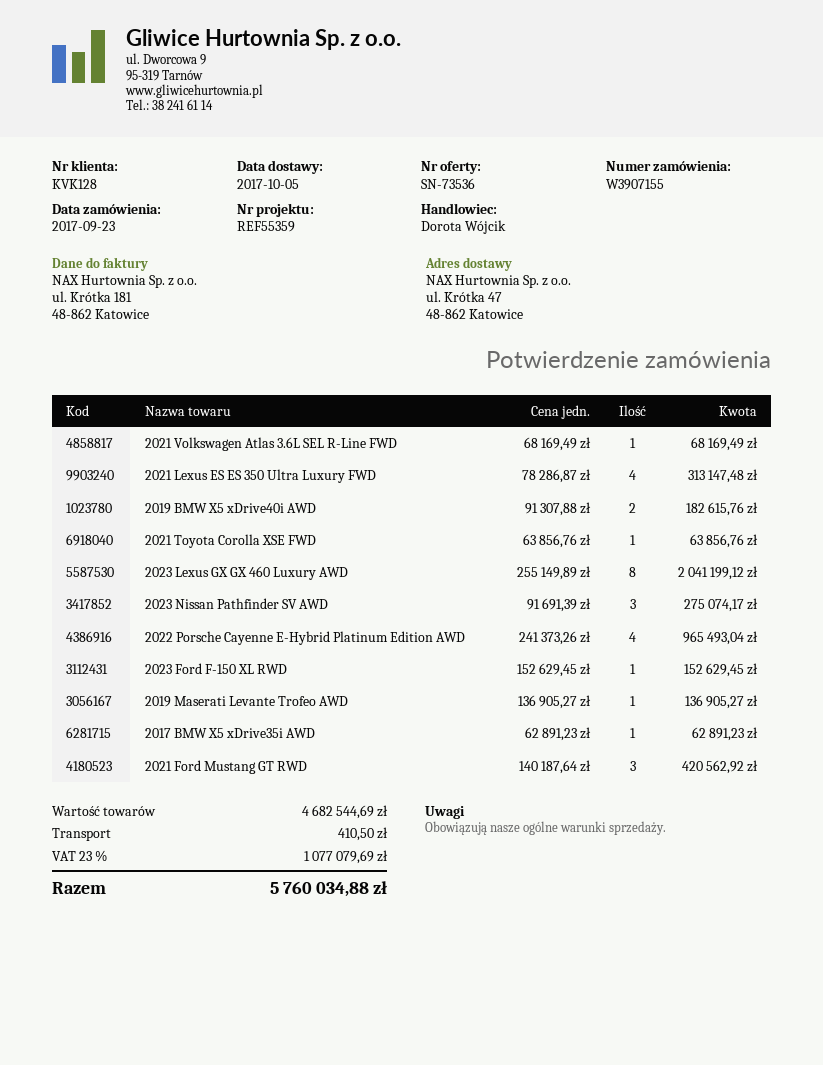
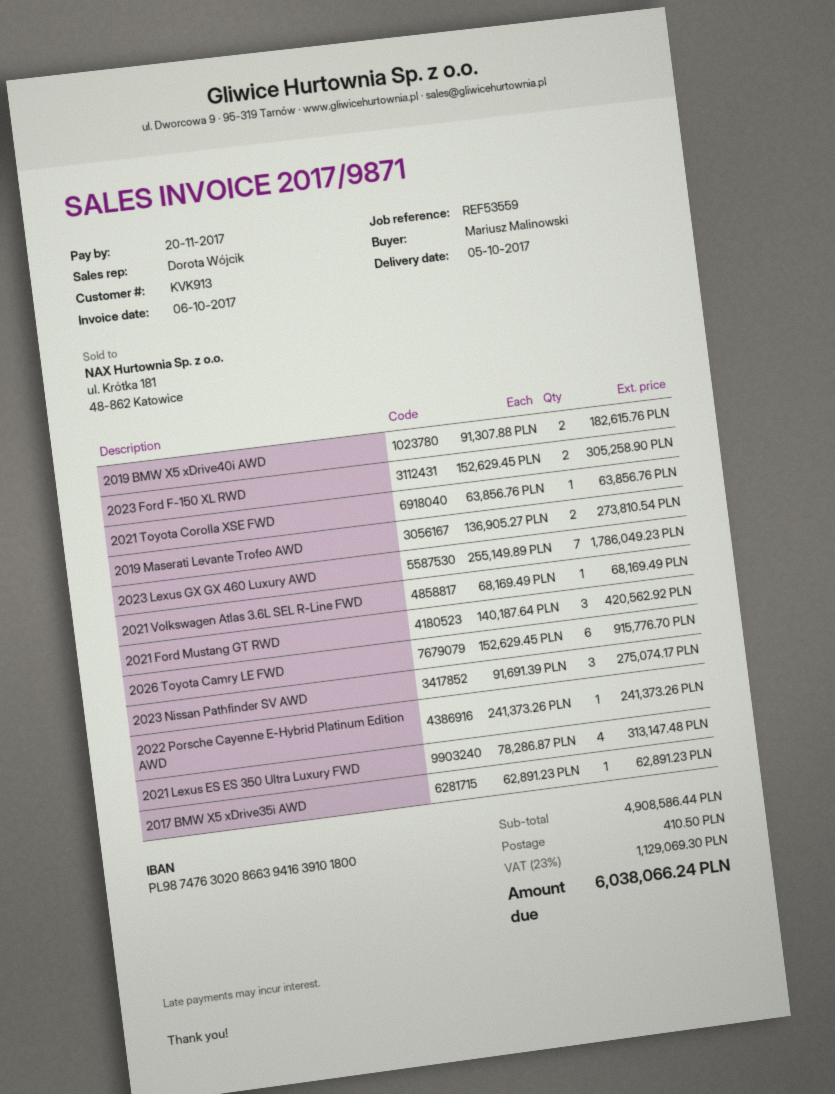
customer number: KVK128 -> KVK913
reference: REF55359 -> REF53559
2023 Lexus GX GX 460 Luxury AWD: 8 x 255149.89 = 2041199.12 -> 7 x 255149.89 = 1786049.23
2022 Porsche Cayenne E-Hybrid Platinum Edition AWD: 4 x 241373.26 = 965493.04 -> 1 x 241373.26 = 241373.26
2023 Ford F-150 XL RWD: 1 x 152629.45 = 152629.45 -> 2 x 152629.45 = 305258.90
2019 Maserati Levante Trofeo AWD: 1 x 136905.27 = 136905.27 -> 2 x 136905.27 = 273810.54
2026 Toyota Camry LE FWD: none -> 6 x 152629.45 = 915776.70
subtotal: 4682544.69 -> 4908586.44
tax: 23% = 1077079.69 -> 23% = 1129069.30
total: 5760034.88 -> 6038066.24

